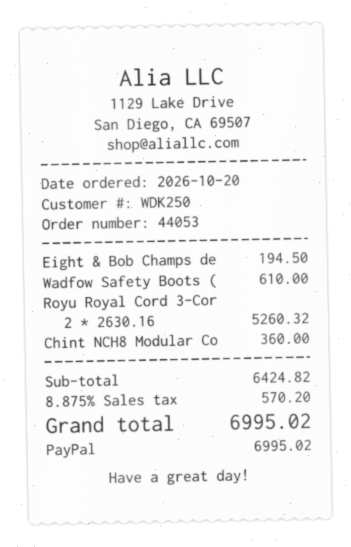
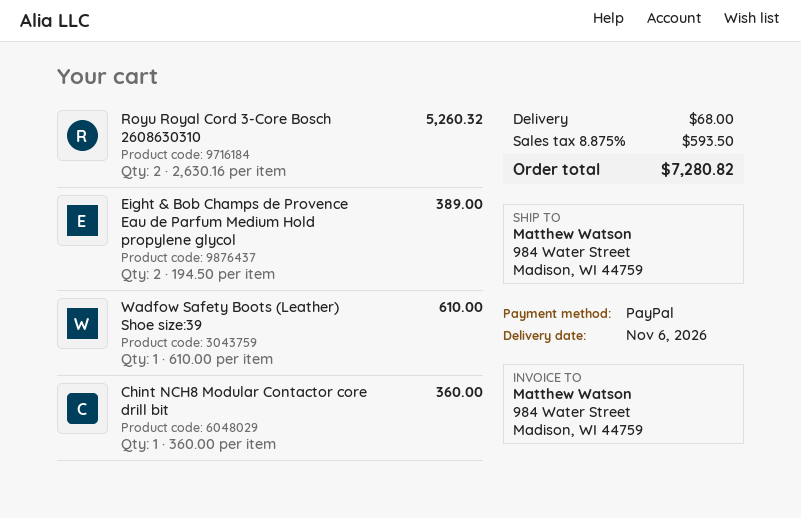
Eight & Bob Champs de: 1 x 194.50 = 194.50 -> 2 x 194.50 = 389.00
shipping: none -> 68.00
tax: 8.875% = 570.20 -> 8.875% = 593.50
total: 6995.02 -> 7280.82

